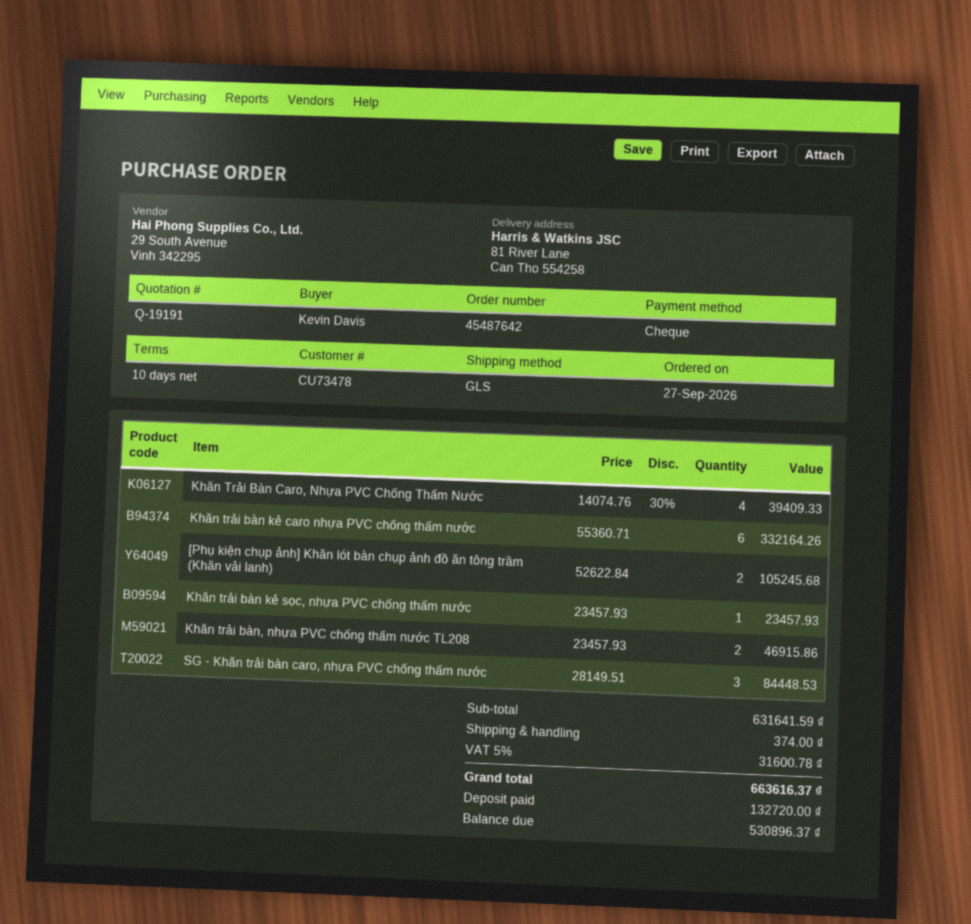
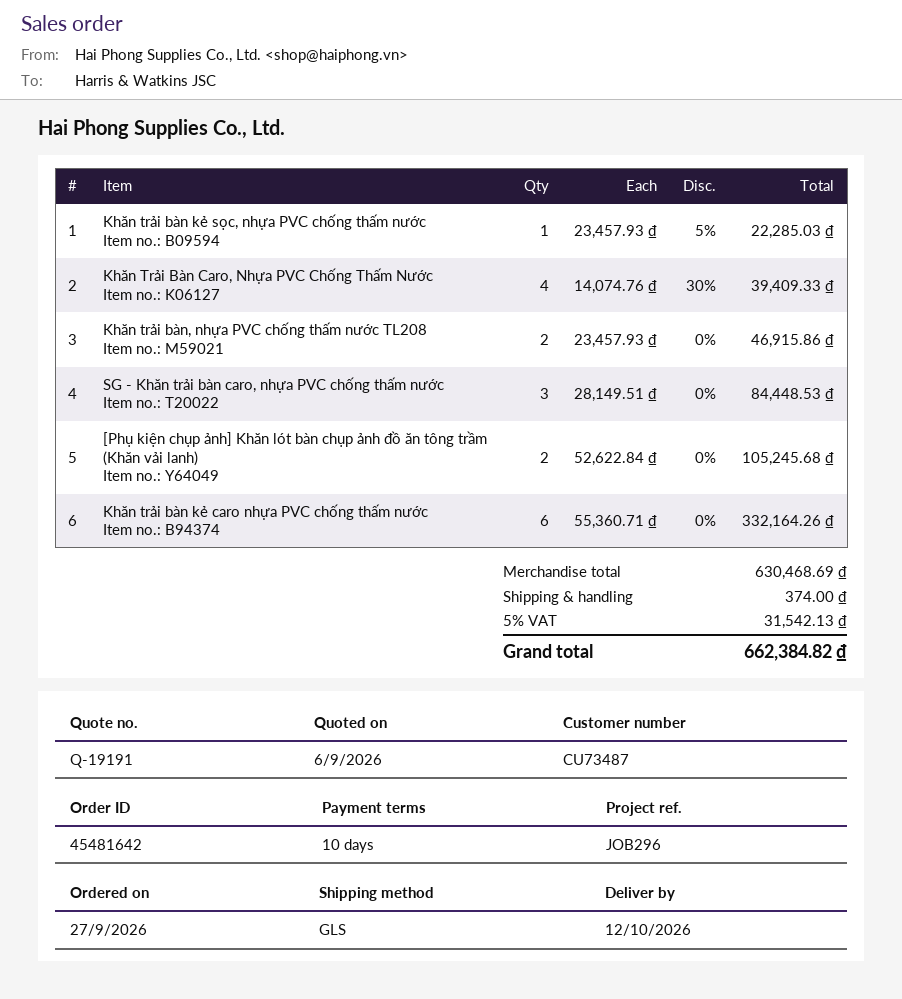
order number: 45487642 -> 45481642
customer number: CU73478 -> CU73487
Khăn trải bàn kẻ sọc, nhựa PVC chống thấm nước: 1 x 23457.93 = 23457.93 -> 1 x 23457.93 - 5% = 22285.03
subtotal: 631641.59 -> 630468.69
tax: 5% = 31600.78 -> 5% = 31542.13
total: 663616.37 -> 662384.82

